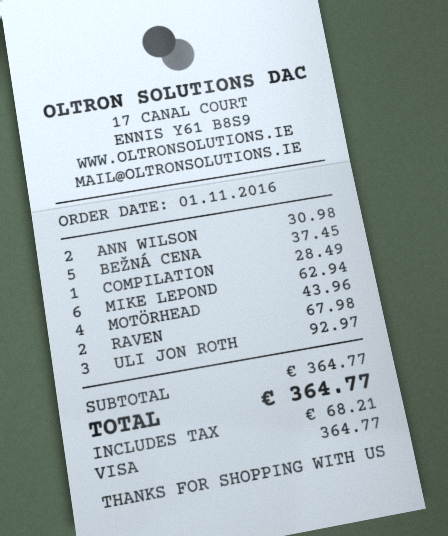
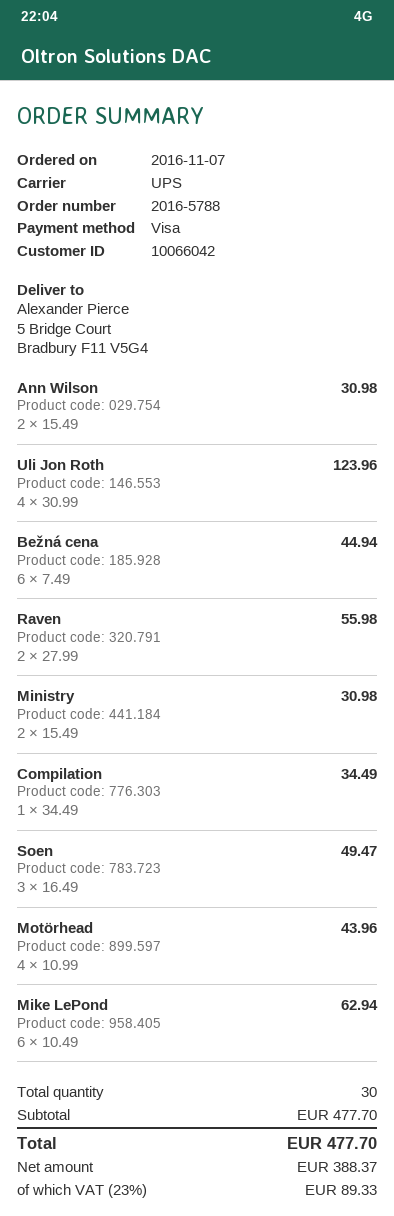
order date: 2016-11-01 -> 2016-11-07
BEŽNÁ CENA: 5 for 37.45 -> 6 for 44.94
COMPILATION: 1 for 28.49 -> 1 for 34.49
RAVEN: 2 for 67.98 -> 2 for 55.98
ULI JON ROTH: 3 for 92.97 -> 4 for 123.96
Ministry: none -> 2 for 30.98
Soen: none -> 3 for 49.47
subtotal: 364.77 -> 477.70
tax: 68.21 -> 89.33
total: 364.77 -> 477.70

